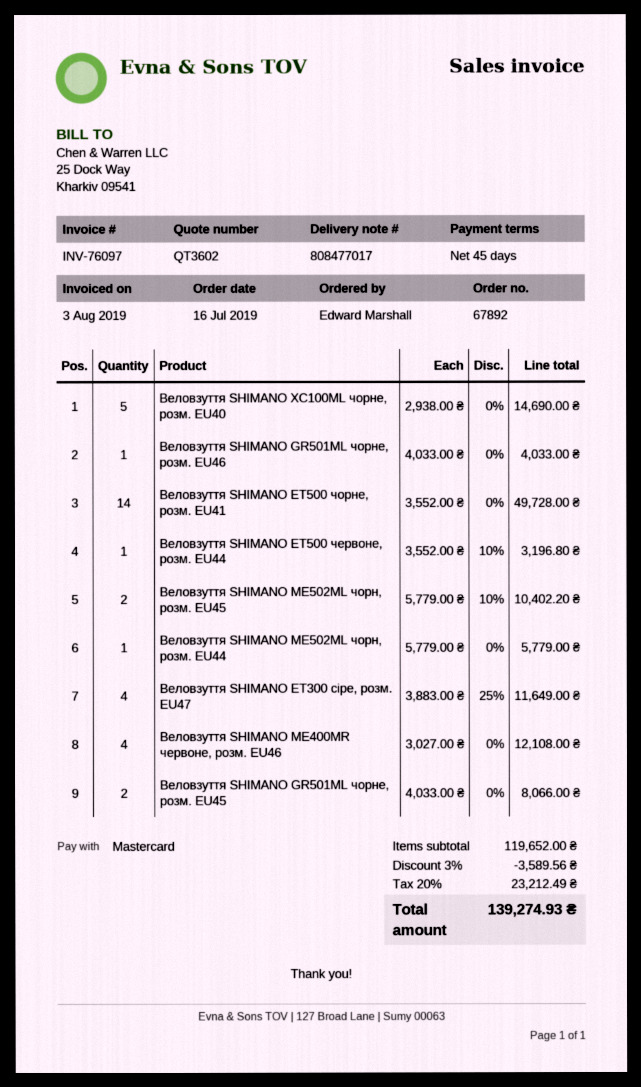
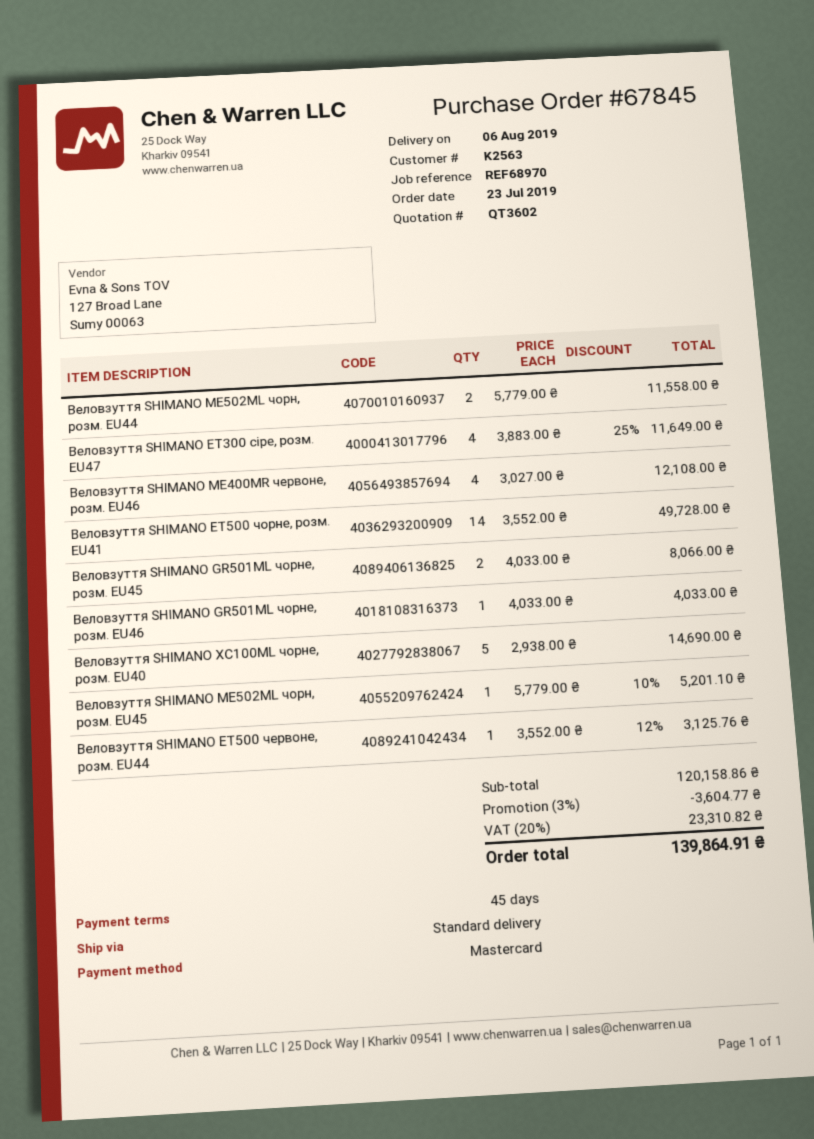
order number: 67892 -> 67845
order date: 2019-07-16 -> 2019-07-23
Веловзуття SHIMANO ET500 червоне, розм. EU44: 1 x 3552.00 - 10% = 3196.80 -> 1 x 3552.00 - 12% = 3125.76
Веловзуття SHIMANO ME502ML чорн, розм. EU45: 2 x 5779.00 - 10% = 10402.20 -> 1 x 5779.00 - 10% = 5201.10
Веловзуття SHIMANO ME502ML чорн, розм. EU44: 1 x 5779.00 = 5779.00 -> 2 x 5779.00 = 11558.00
subtotal: 119652.00 -> 120158.86
discount: 3% = 3589.56 -> 3% = 3604.77
tax: 20% = 23212.49 -> 20% = 23310.82
total: 139274.93 -> 139864.91

